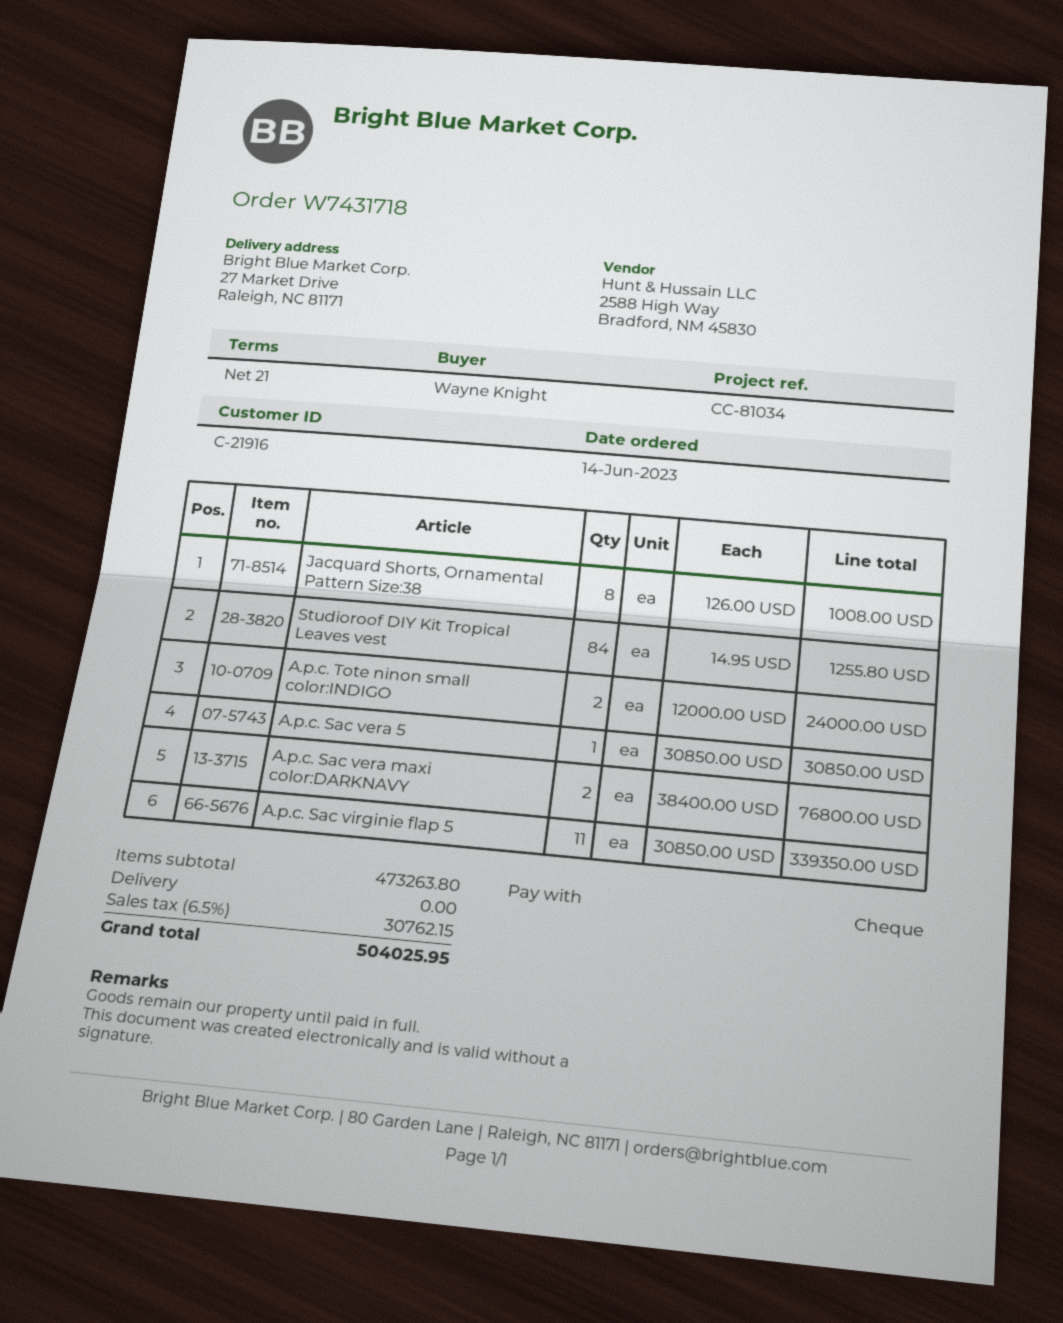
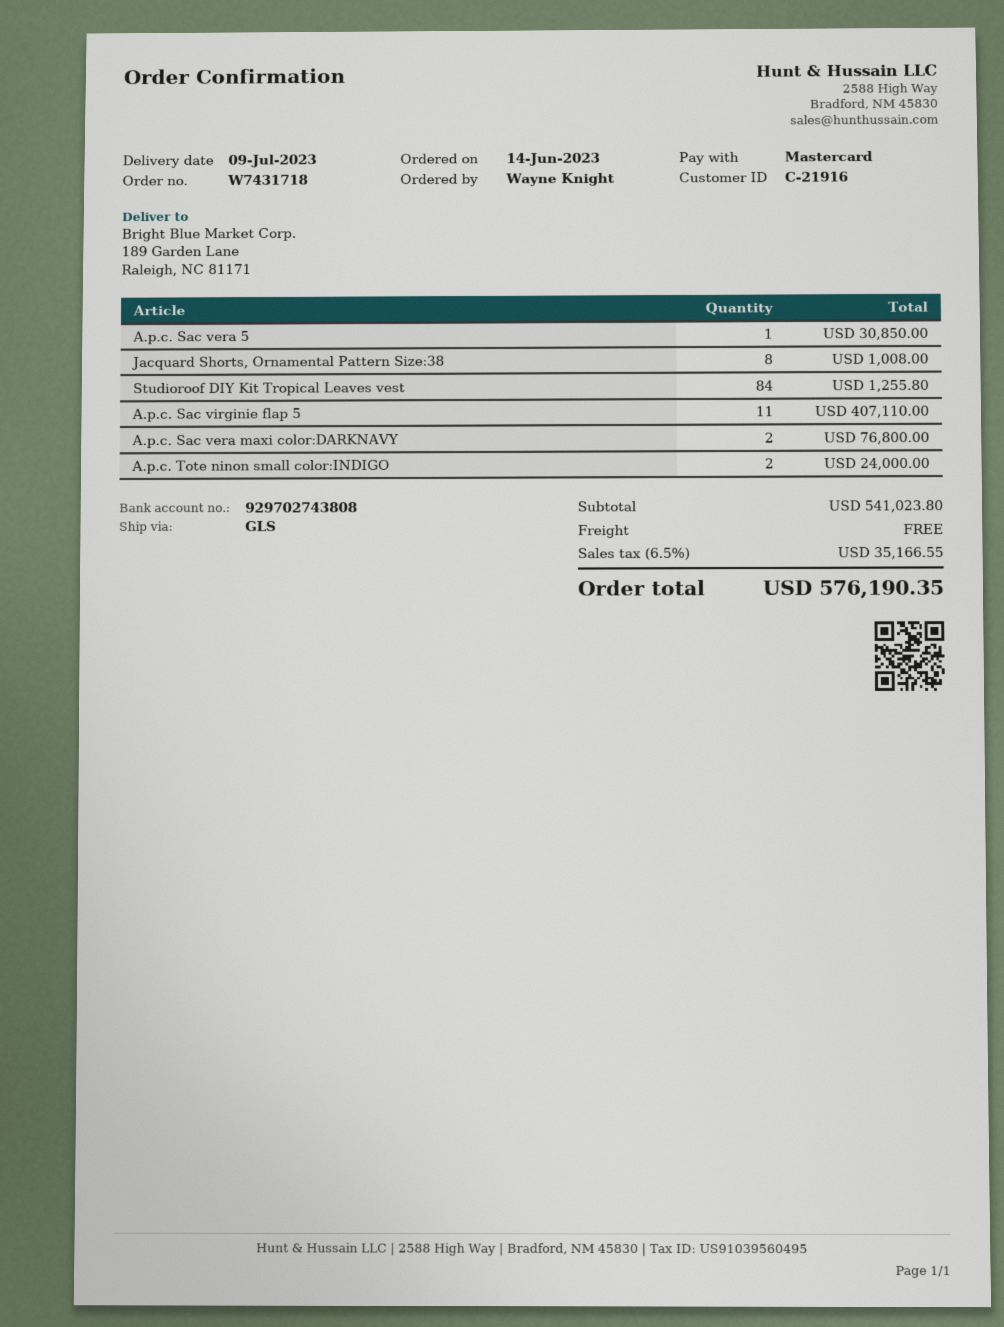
payment method: cheque -> Mastercard
ship to: 27 Market Drive, Raleigh, NC 81171 -> 189 Garden Lane, Raleigh, NC 81171
A.p.c. Sac virginie flap 5: 11 for 339350.00 -> 11 for 407110.00
subtotal: 473263.80 -> 541023.80
tax: 6.5% = 30762.15 -> 6.5% = 35166.55
total: 504025.95 -> 576190.35

